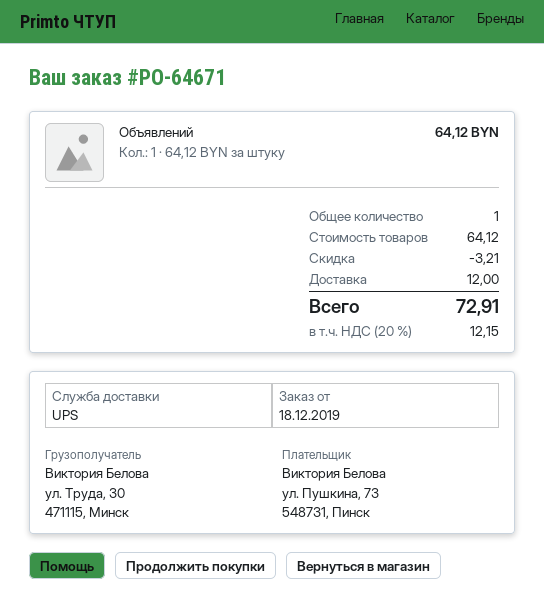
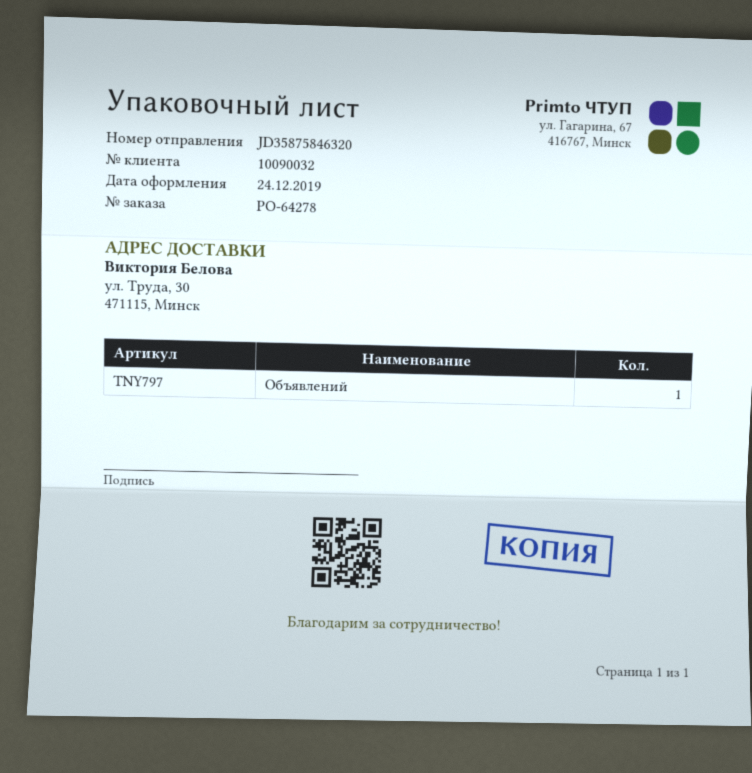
order number: PO-64671 -> PO-64278
order date: 2019-12-18 -> 2019-12-24

